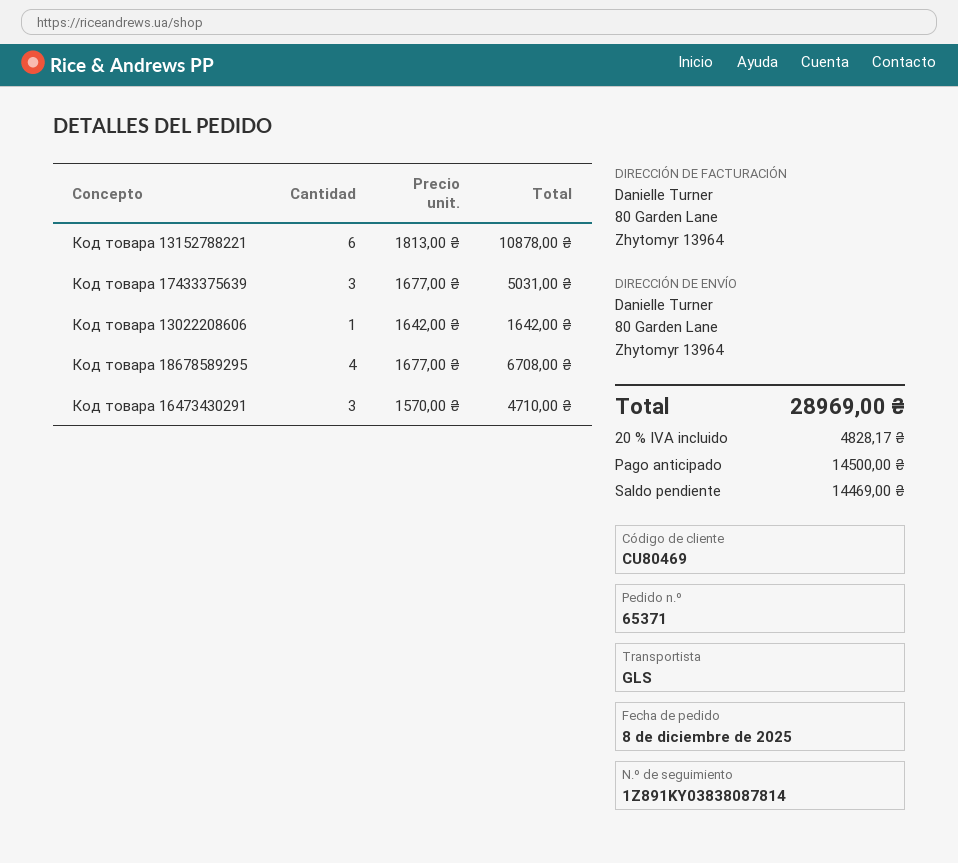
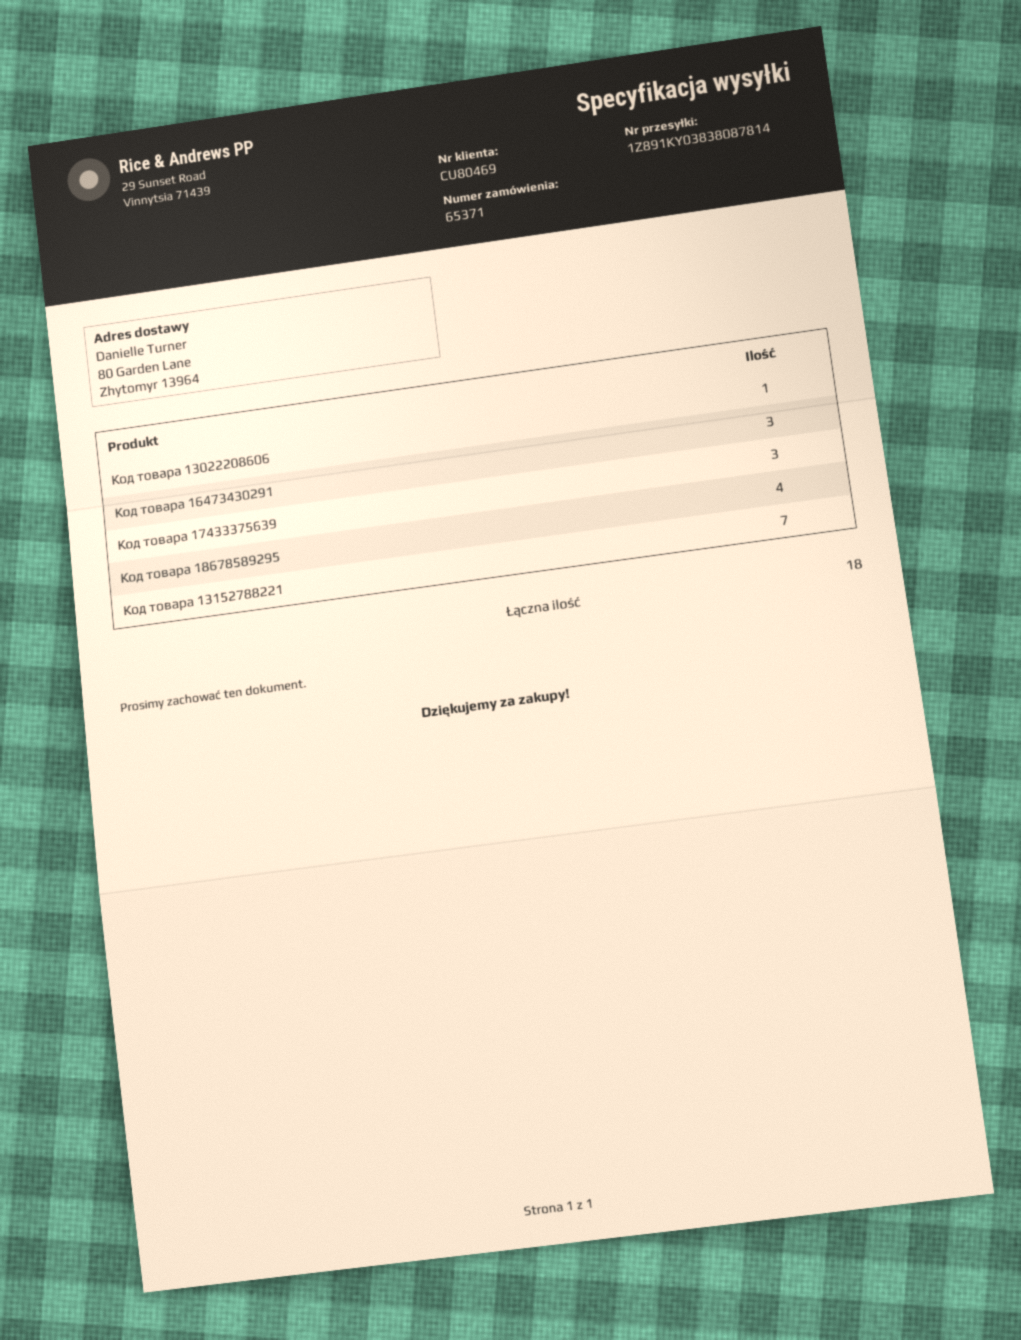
Код товара 13152788221: 6 -> 7

